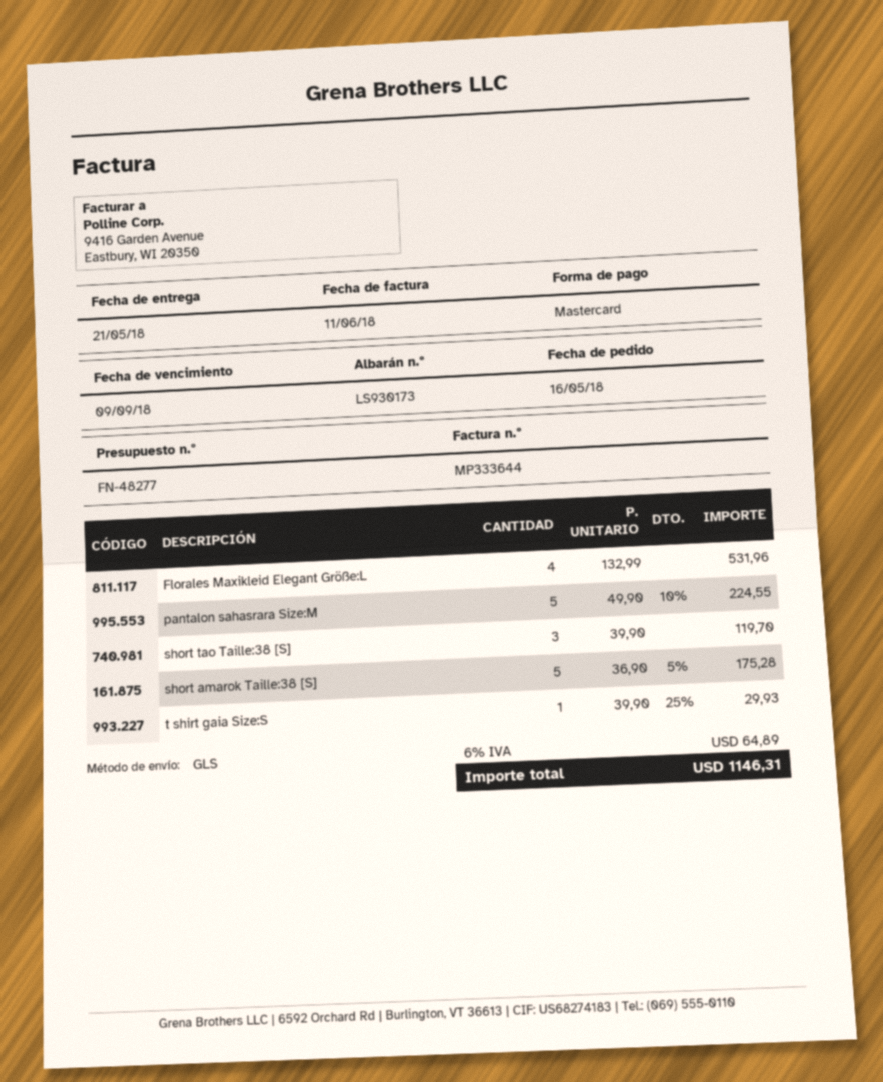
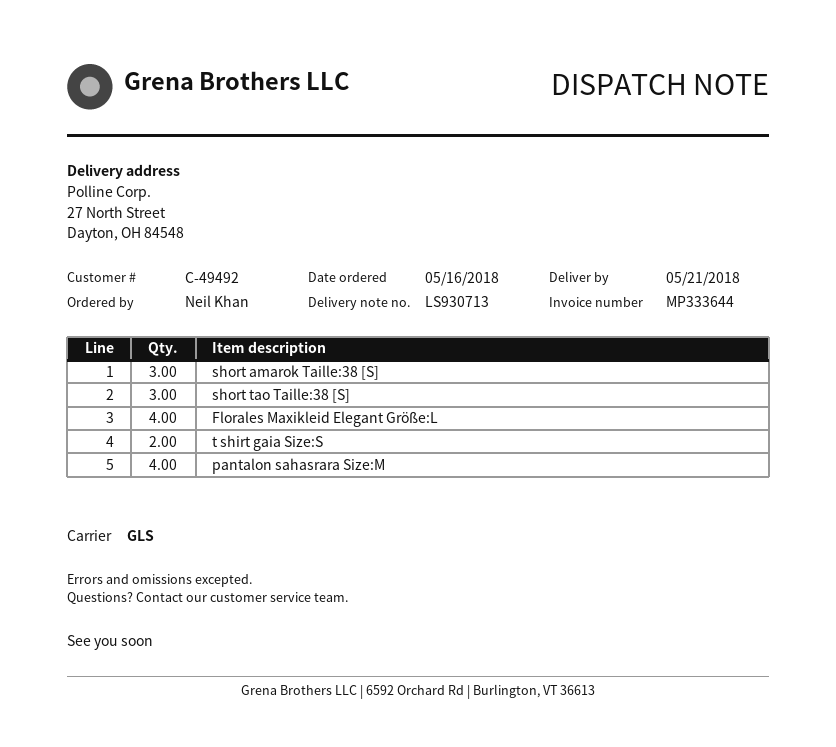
delivery note number: LS930173 -> LS930713
pantalon sahasrara Size:M: 5 -> 4
short amarok Taille:38 [S]: 5 -> 3
t shirt gaia Size:S: 1 -> 2

